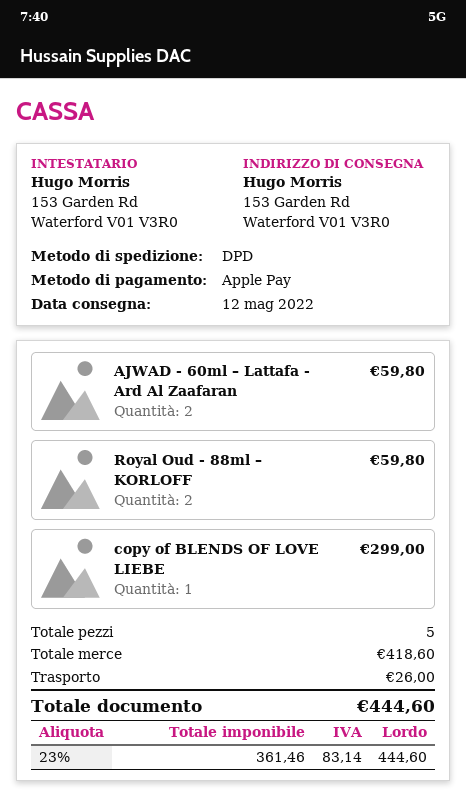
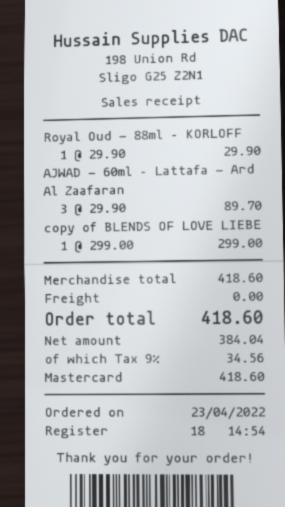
payment method: Apple Pay -> Mastercard
AJWAD - 60ml – Lattafa - Ard Al Zaafaran: 2 for 59.80 -> 3 for 89.70
Royal Oud - 88ml – KORLOFF: 2 for 59.80 -> 1 for 29.90
shipping: 26.00 -> 0.00
net: 361.46 -> 384.04
tax: 23% = 83.14 -> 9% = 34.56
total: 444.60 -> 418.60

